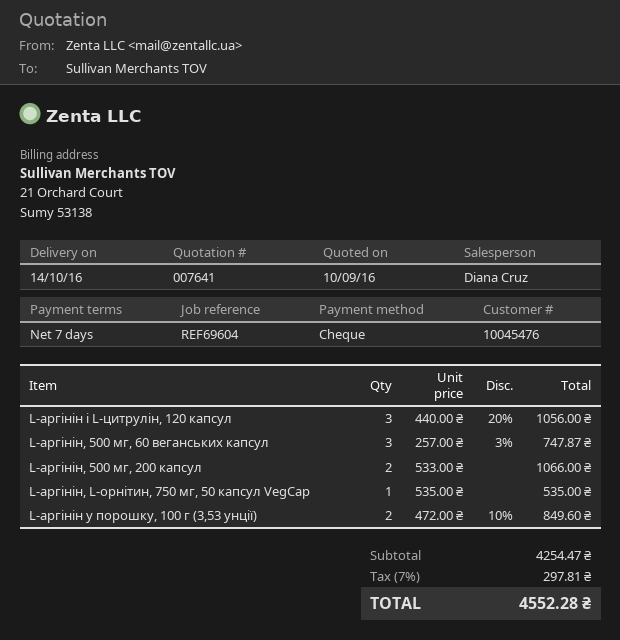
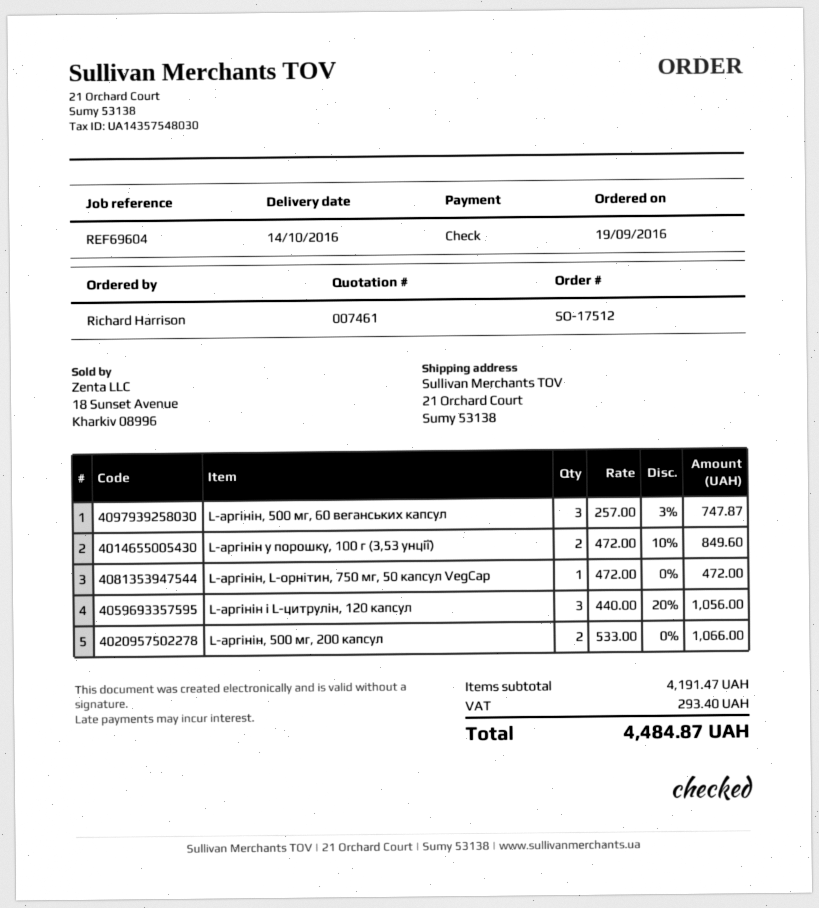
quote number: 007641 -> 007461
L-аргінін, L-орнітин, 750 мг, 50 капсул VegCap: 1 x 535.00 = 535.00 -> 1 x 472.00 = 472.00
subtotal: 4254.47 -> 4191.47
tax: 297.81 -> 293.40
total: 4552.28 -> 4484.87

